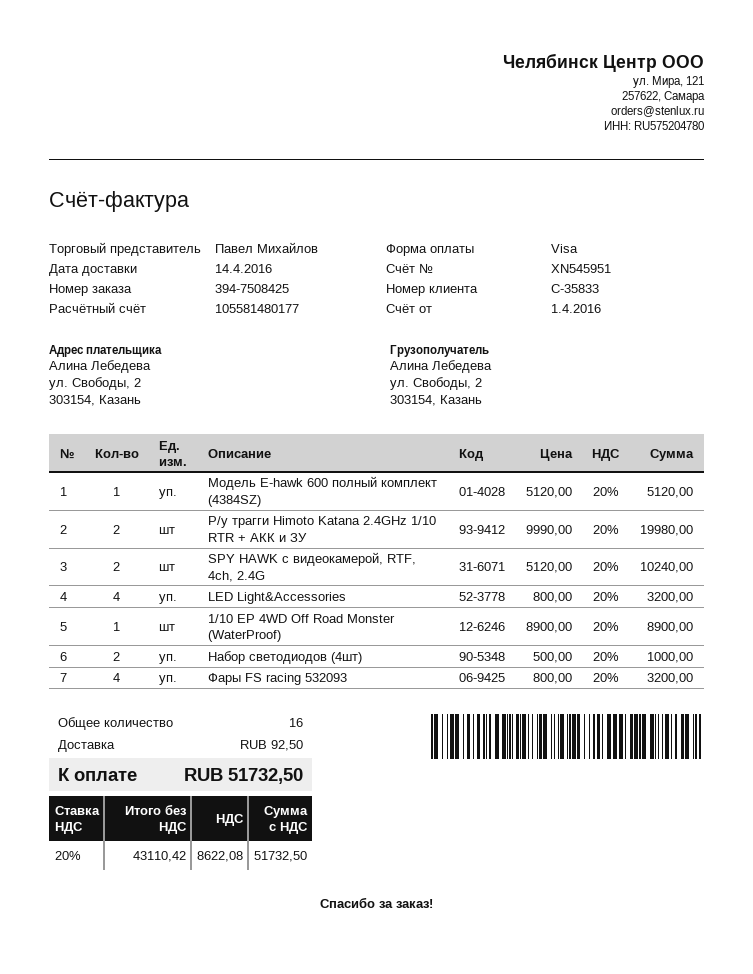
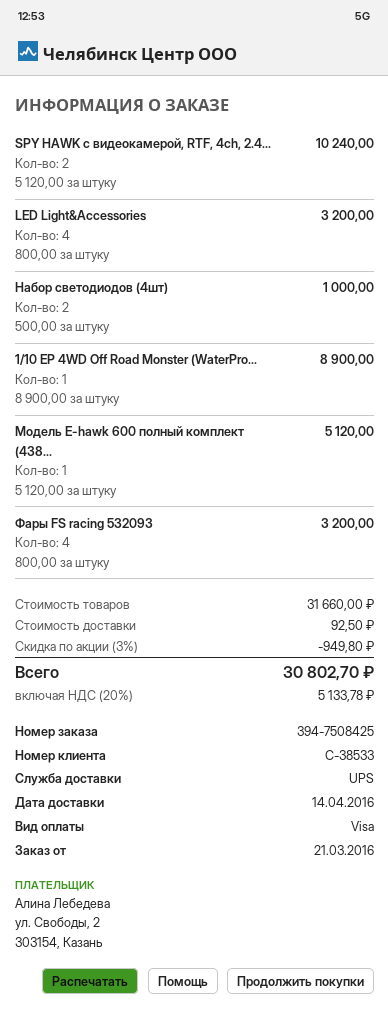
customer number: C-35833 -> C-38533
Р/у трагги Himoto Katana 2.4GHz 1/10 RTR + АКК и ЗУ: 2 x 9990.00 = 19980.00 -> none
discount: none -> 3% = 949.80
tax: 20% = 8622.08 -> 20% = 5133.78
total: 51732.50 -> 30802.70

